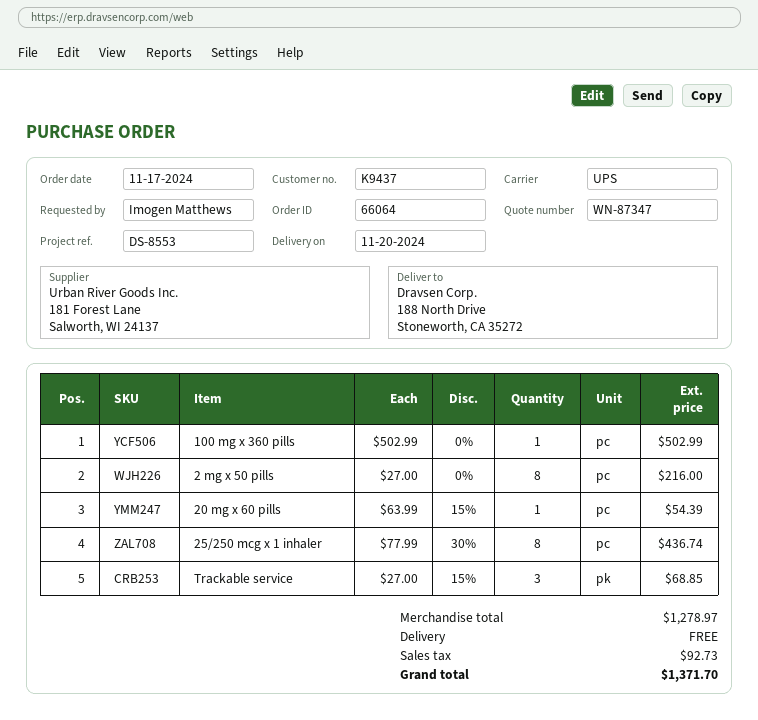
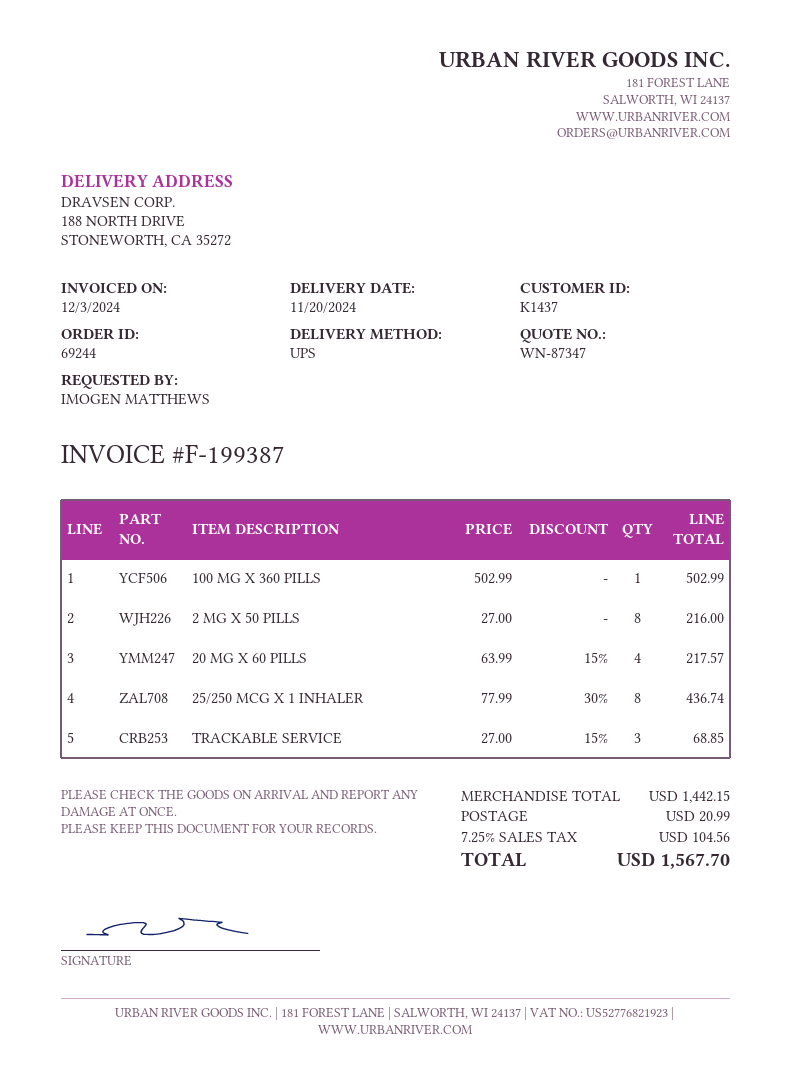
order number: 66064 -> 69244
customer number: K9437 -> K1437
20 mg x 60 pills: 1 x 63.99 - 15% = 54.39 -> 4 x 63.99 - 15% = 217.57
subtotal: 1278.97 -> 1442.15
shipping: 0.00 -> 20.99
tax: 92.73 -> 104.56
total: 1371.70 -> 1567.70

